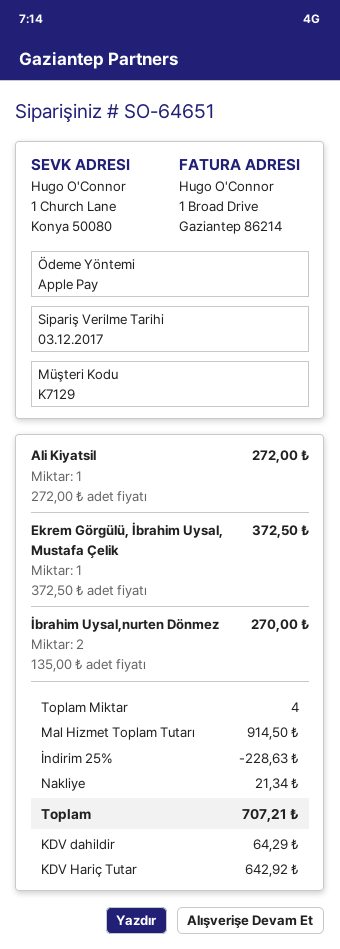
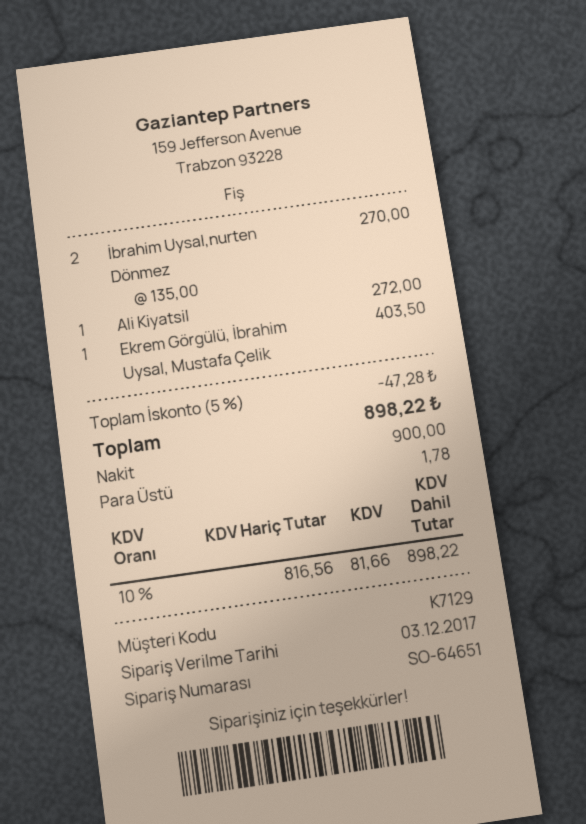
payment method: Apple Pay -> cash
Ekrem Görgülü, İbrahim Uysal, Mustafa Çelik: 1 x 372.50 = 372.50 -> 1 x 403.50 = 403.50
discount: 25% = 228.63 -> 5% = 47.28
shipping: 21.34 -> none
net: 642.92 -> 816.56
tax: 64.29 -> 81.66
total: 707.21 -> 898.22

